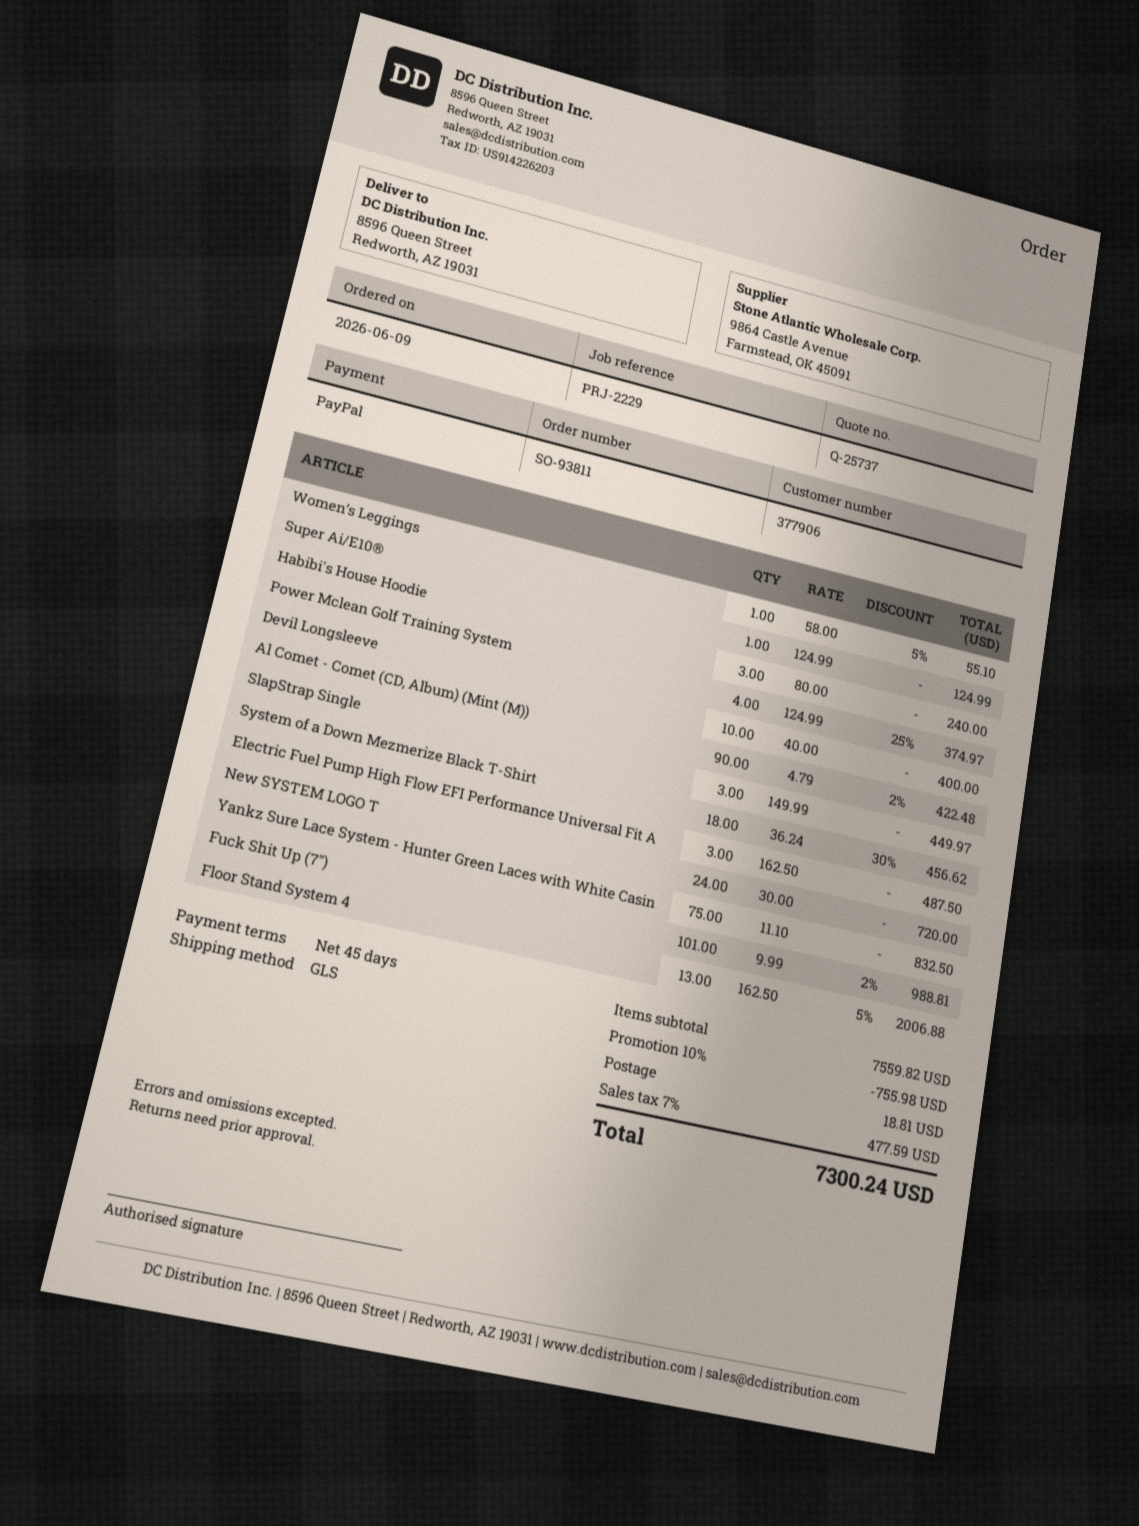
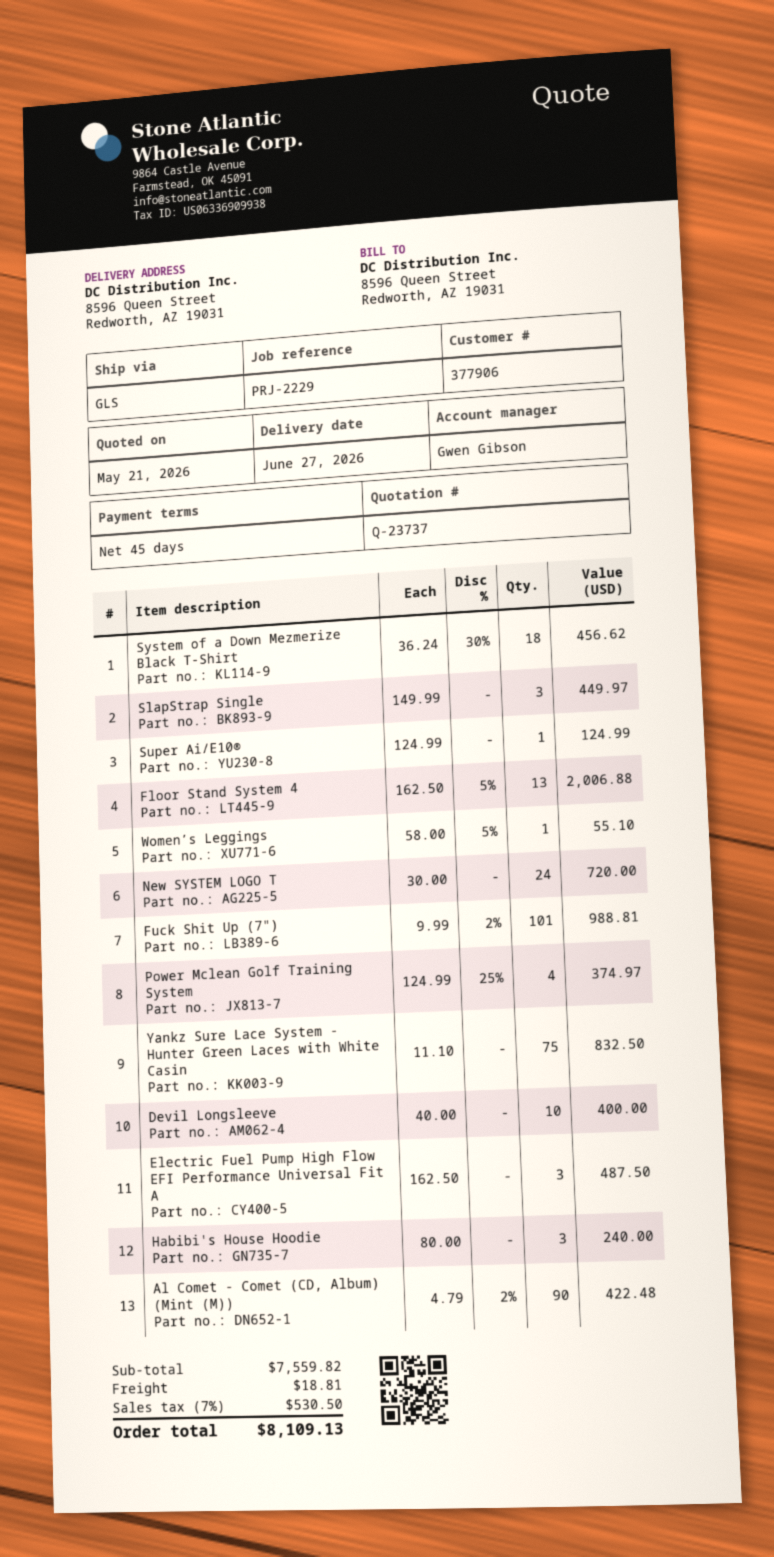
quote number: Q-25737 -> Q-23737
discount: 10% = 755.98 -> none
tax: 7% = 477.59 -> 7% = 530.50
total: 7300.24 -> 8109.13

